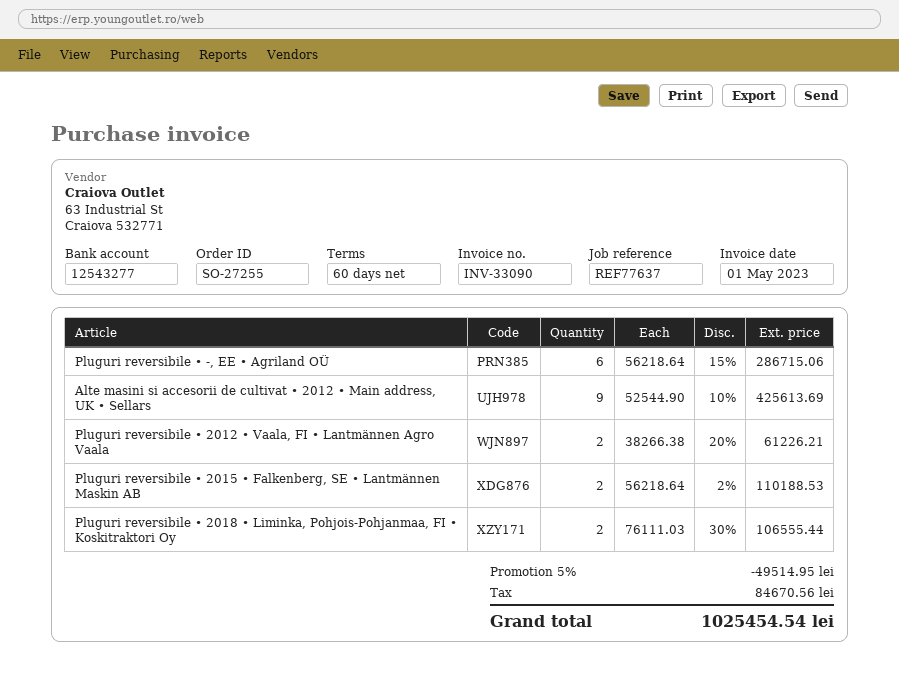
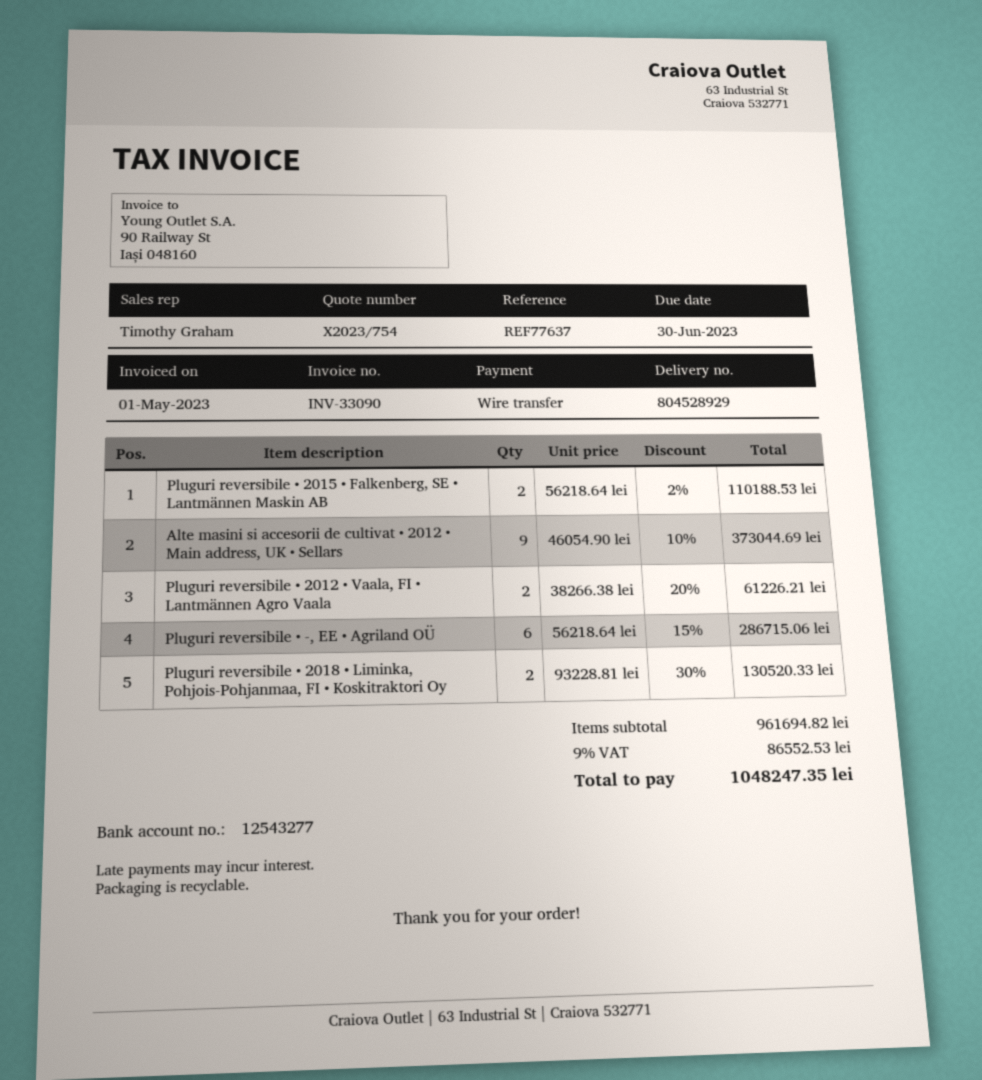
Alte masini si accesorii de cultivat • 2012 • Main address, UK • Sellars: 9 x 52544.90 - 10% = 425613.69 -> 9 x 46054.90 - 10% = 373044.69
Pluguri reversibile • 2018 • Liminka, Pohjois-Pohjanmaa, FI • Koskitraktori Oy: 2 x 76111.03 - 30% = 106555.44 -> 2 x 93228.81 - 30% = 130520.33
discount: 5% = 49514.95 -> none
tax: 84670.56 -> 86552.53
total: 1025454.54 -> 1048247.35

